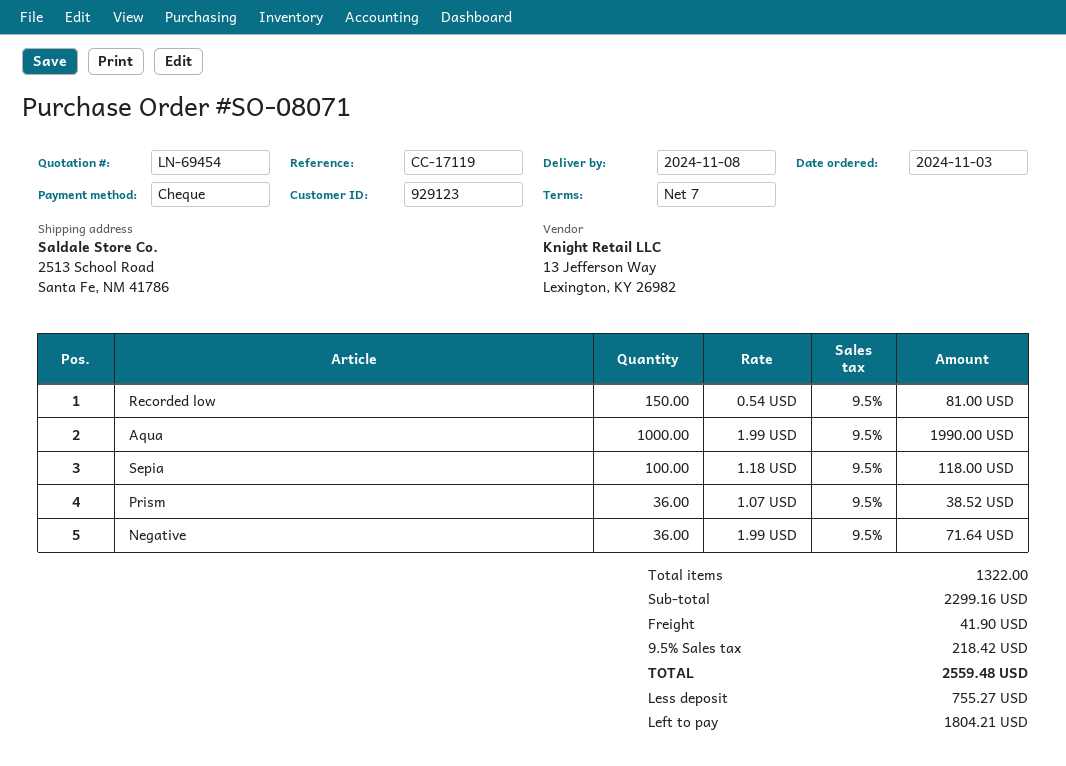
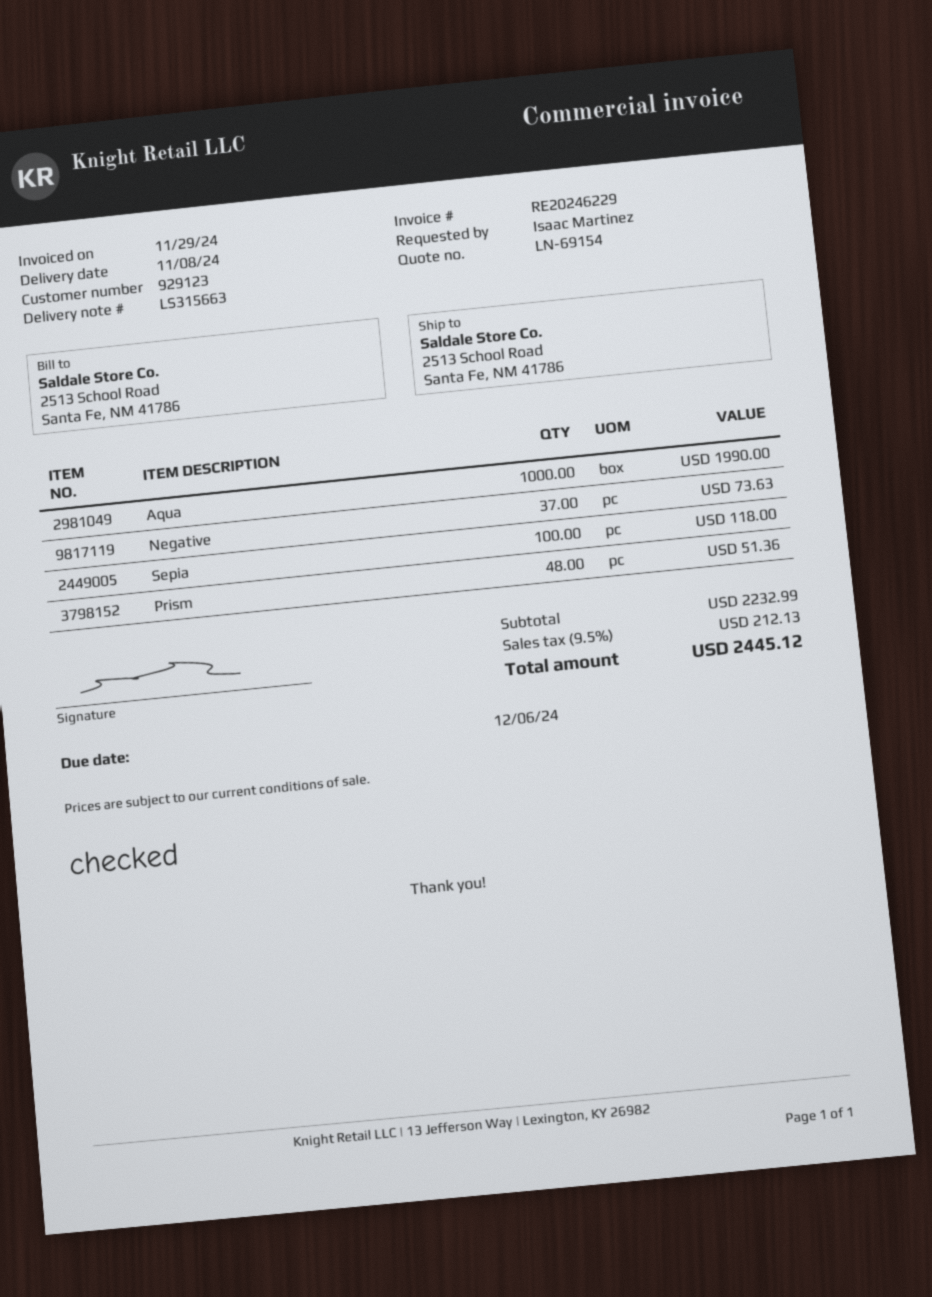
quote number: LN-69454 -> LN-69154
Recorded low: 150 for 81.00 -> none
Prism: 36 for 38.52 -> 48 for 51.36
Negative: 36 for 71.64 -> 37 for 73.63
subtotal: 2299.16 -> 2232.99
shipping: 41.90 -> none
tax: 9.5% = 218.42 -> 9.5% = 212.13
total: 2559.48 -> 2445.12

